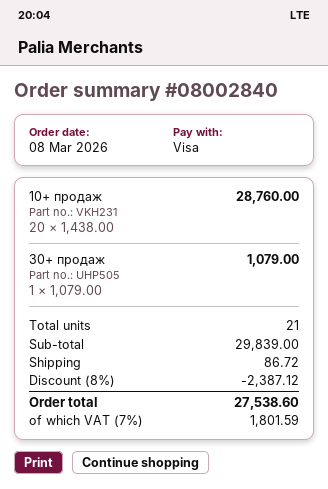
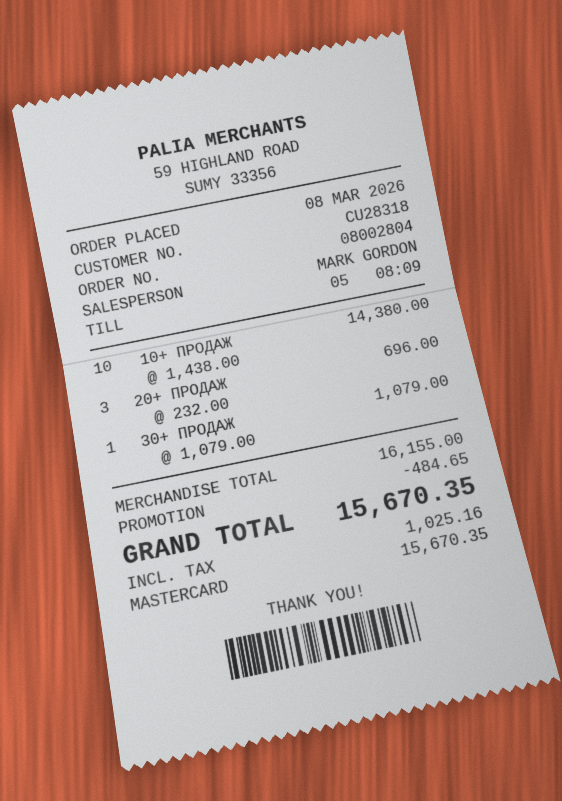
order number: 08002840 -> 08002804
payment method: Visa -> Mastercard
10+ продаж: 20 x 1438.00 = 28760.00 -> 10 x 1438.00 = 14380.00
20+ ПРОДАЖ: none -> 3 x 232.00 = 696.00
subtotal: 29839.00 -> 16155.00
discount: 2387.12 -> 484.65
shipping: 86.72 -> none
tax: 1801.59 -> 1025.16
total: 27538.60 -> 15670.35

